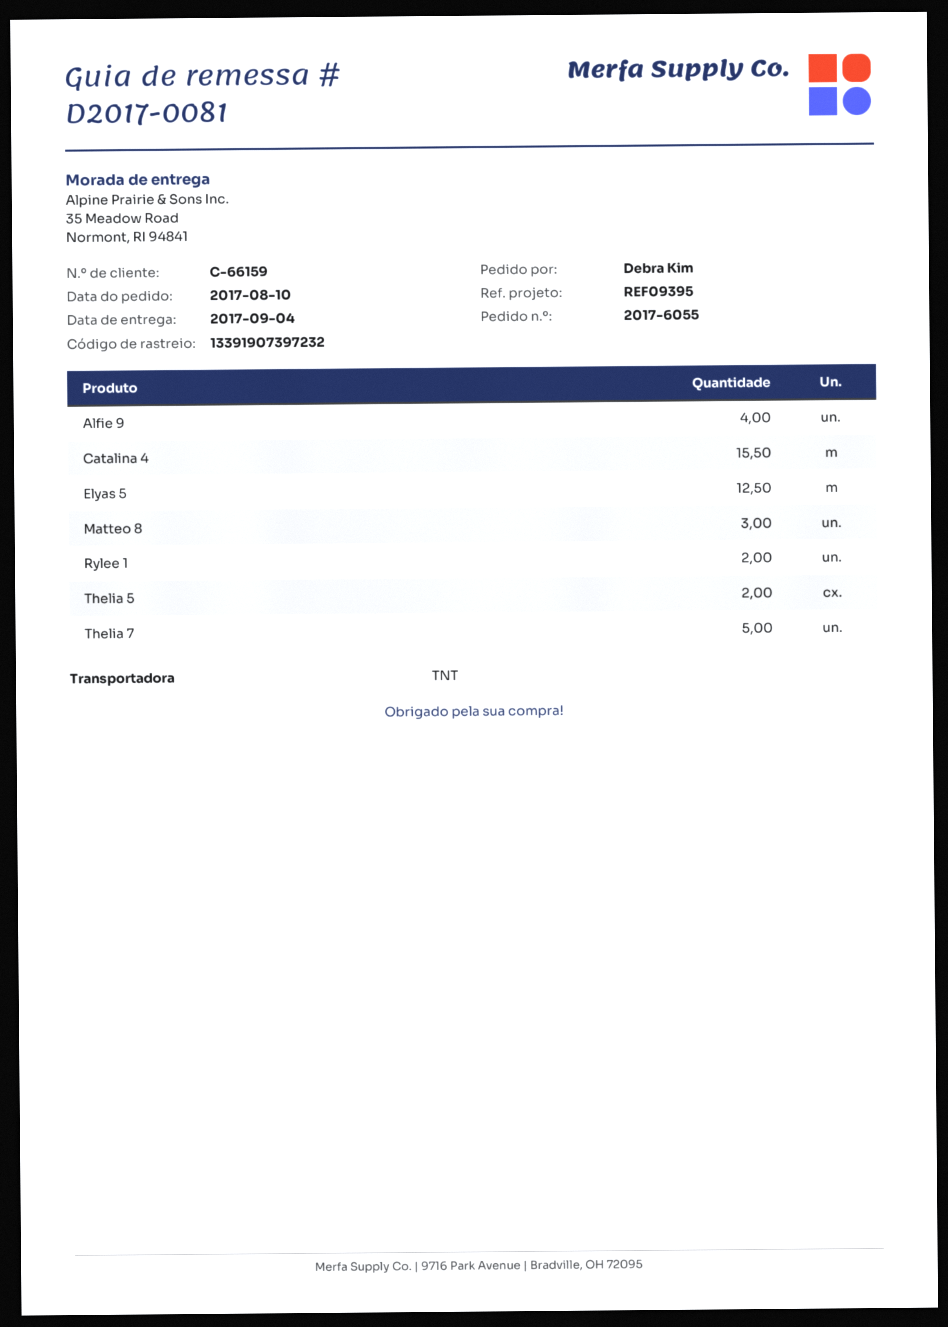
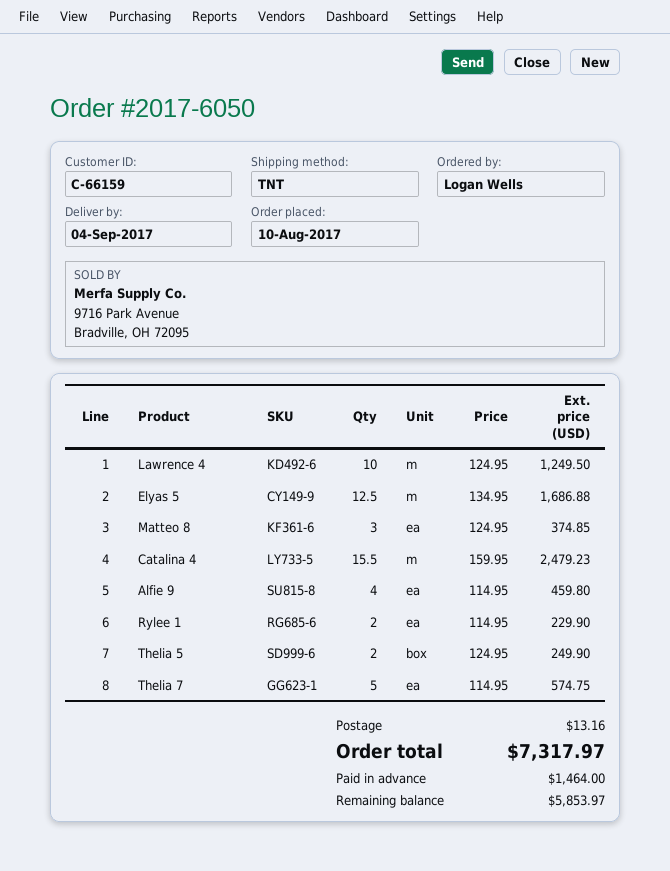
order number: 2017-6055 -> 2017-6050
ordered by: Debra Kim -> Logan Wells
Lawrence 4: none -> 10

